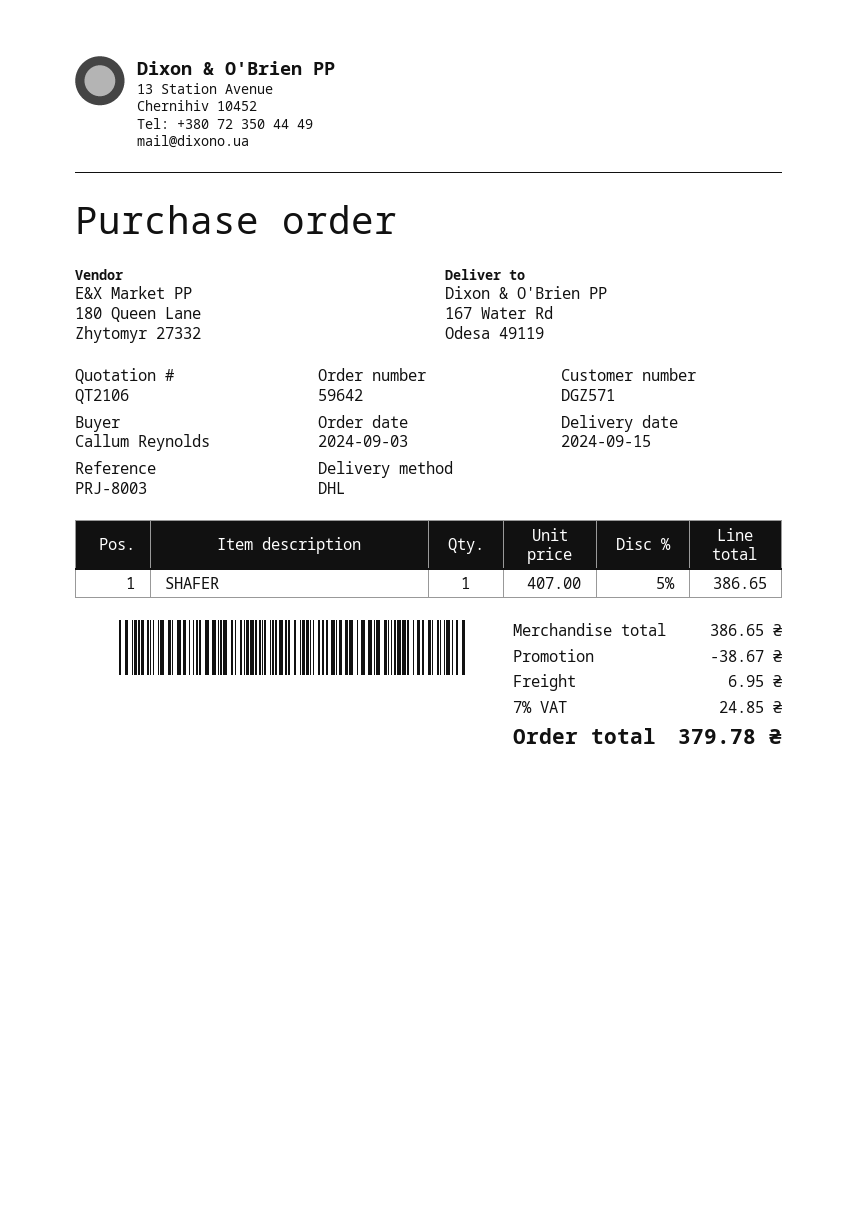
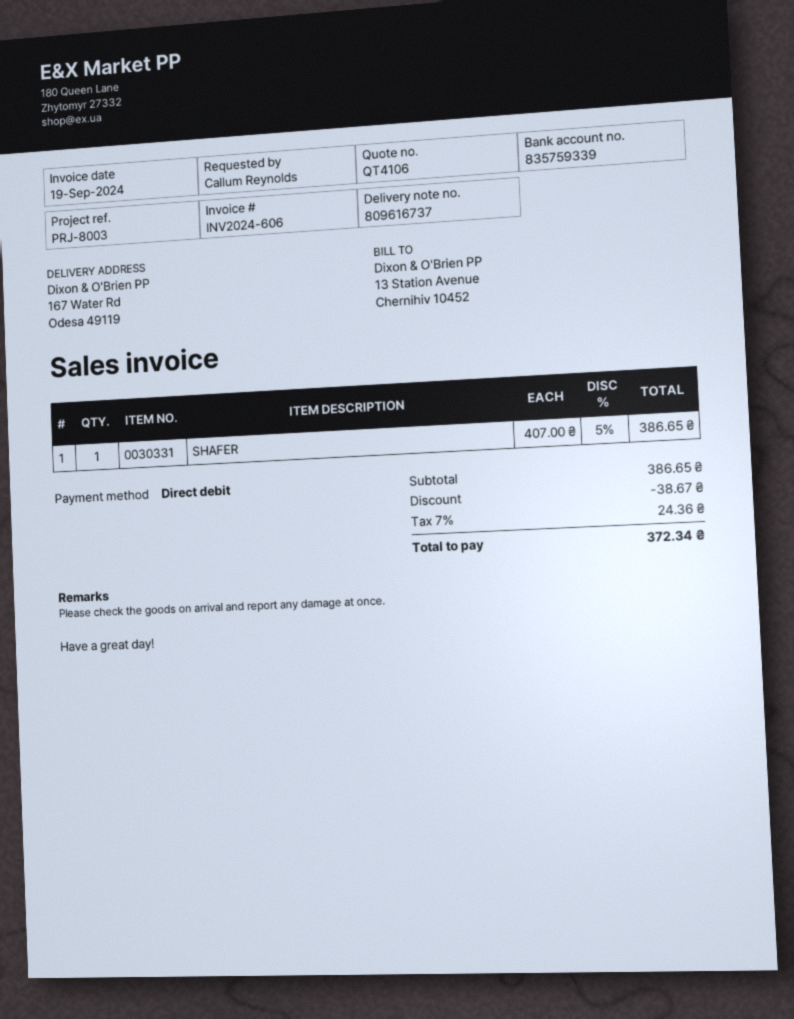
quote number: QT2106 -> QT4106
shipping: 6.95 -> none
tax: 7% = 24.85 -> 7% = 24.36
total: 379.78 -> 372.34

